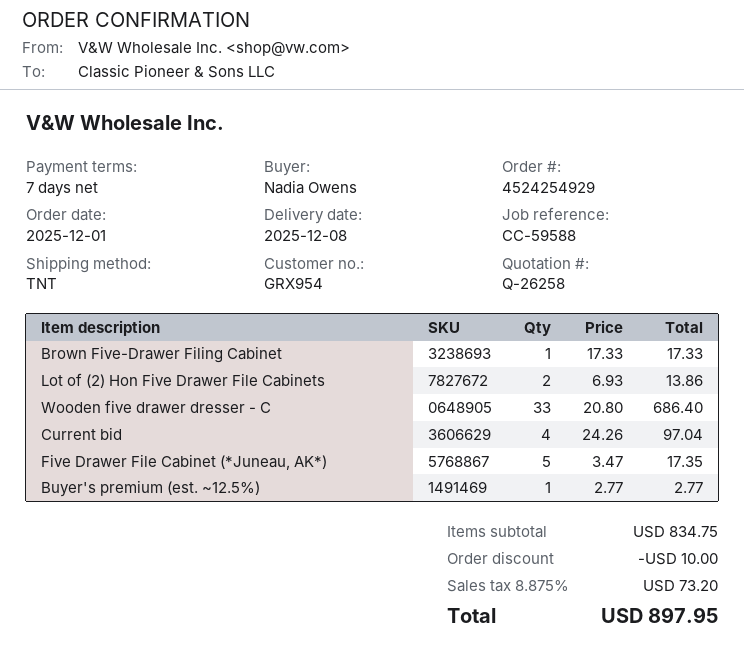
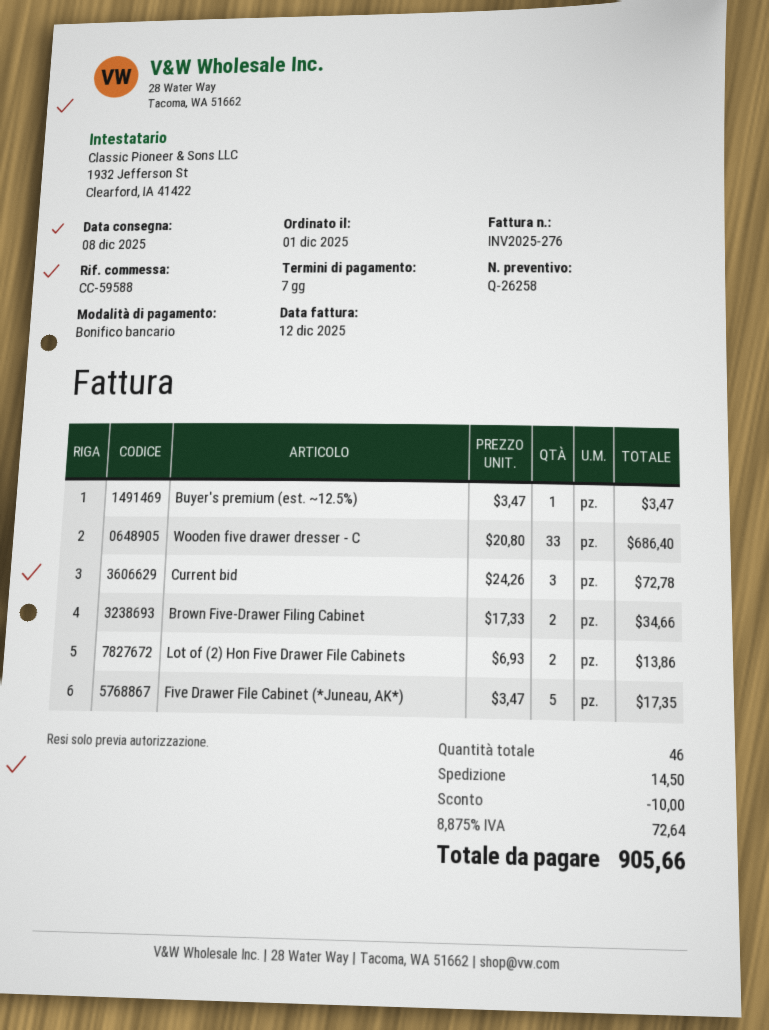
Brown Five-Drawer Filing Cabinet: 1 x 17.33 = 17.33 -> 2 x 17.33 = 34.66
Current bid: 4 x 24.26 = 97.04 -> 3 x 24.26 = 72.78
Buyer's premium (est. ~12.5%): 1 x 2.77 = 2.77 -> 1 x 3.47 = 3.47
shipping: none -> 14.50
tax: 8.875% = 73.20 -> 8.875% = 72.64
total: 897.95 -> 905.66

